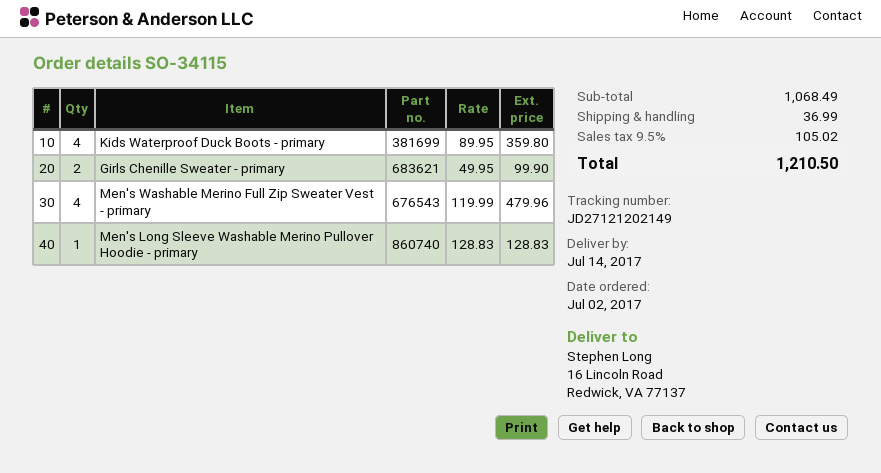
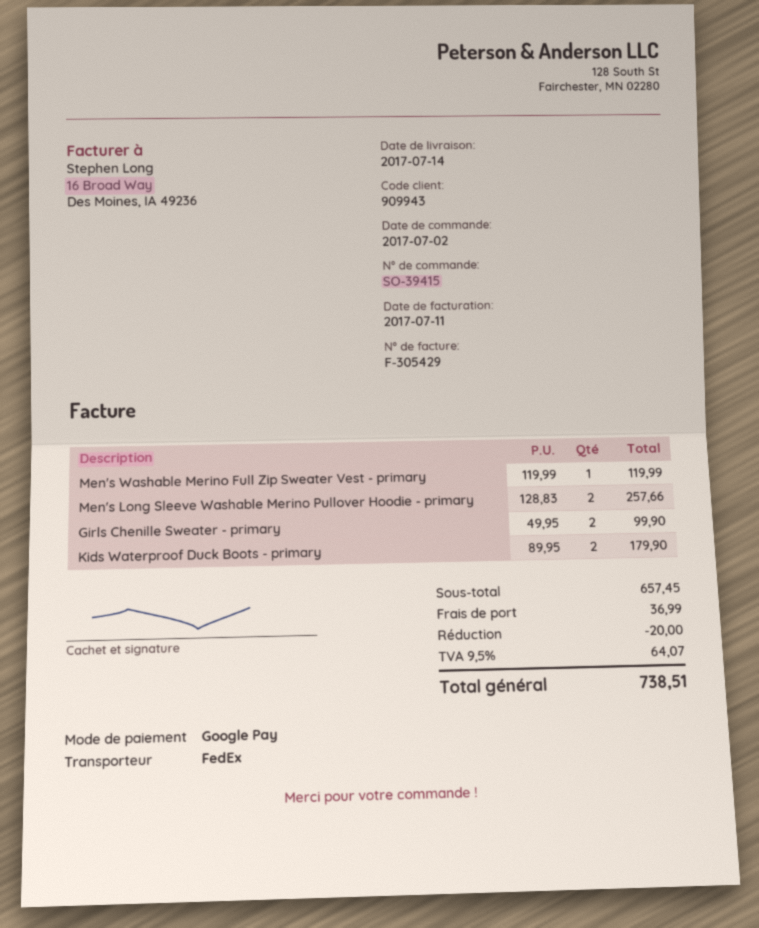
order number: SO-34115 -> SO-39415
Kids Waterproof Duck Boots - primary: 4 x 89.95 = 359.80 -> 2 x 89.95 = 179.90
Men's Washable Merino Full Zip Sweater Vest - primary: 4 x 119.99 = 479.96 -> 1 x 119.99 = 119.99
Men's Long Sleeve Washable Merino Pullover Hoodie - primary: 1 x 128.83 = 128.83 -> 2 x 128.83 = 257.66
subtotal: 1068.49 -> 657.45
discount: none -> 20.00
tax: 9.5% = 105.02 -> 9.5% = 64.07
total: 1210.50 -> 738.51

